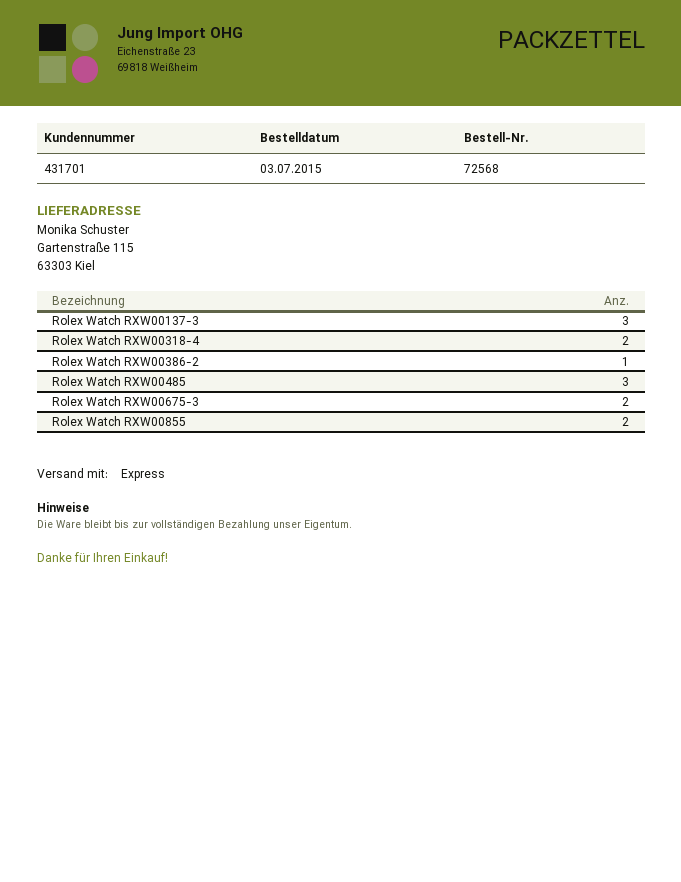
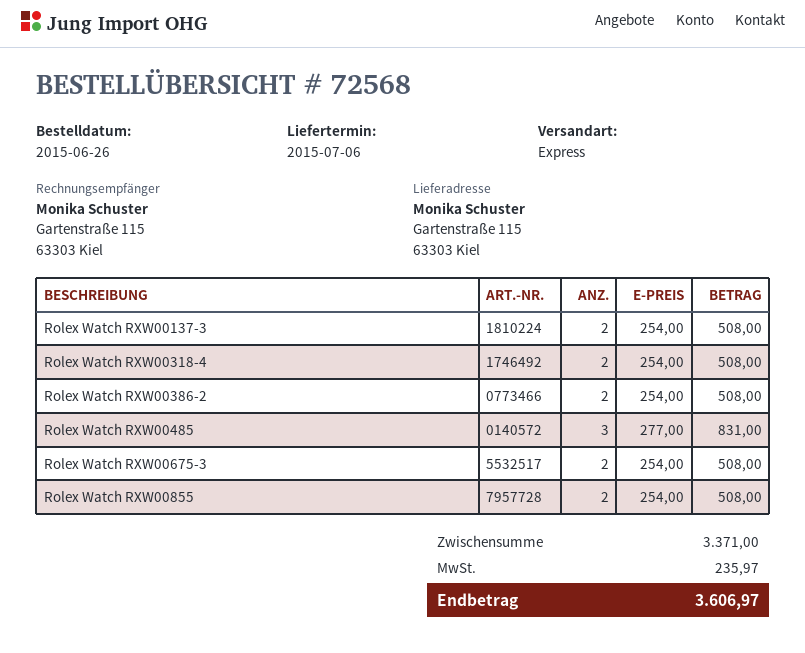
order date: 2015-07-03 -> 2015-06-26
Rolex Watch RXW00137-3: 3 -> 2
Rolex Watch RXW00386-2: 1 -> 2

